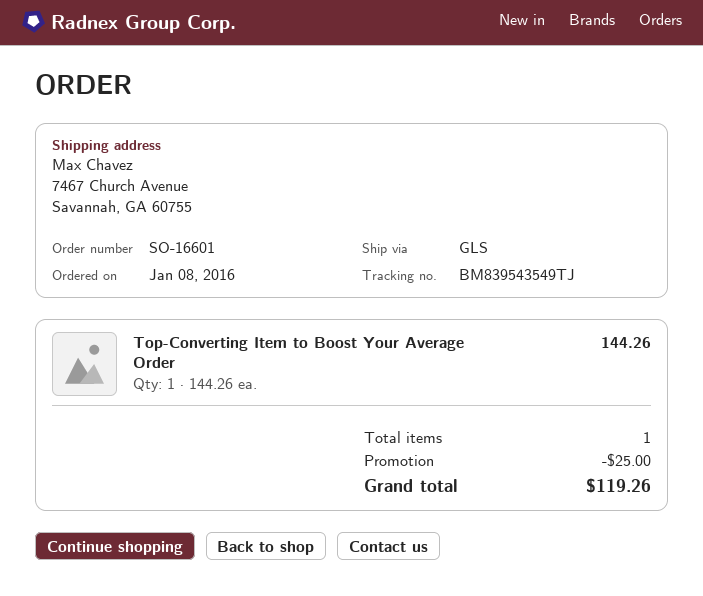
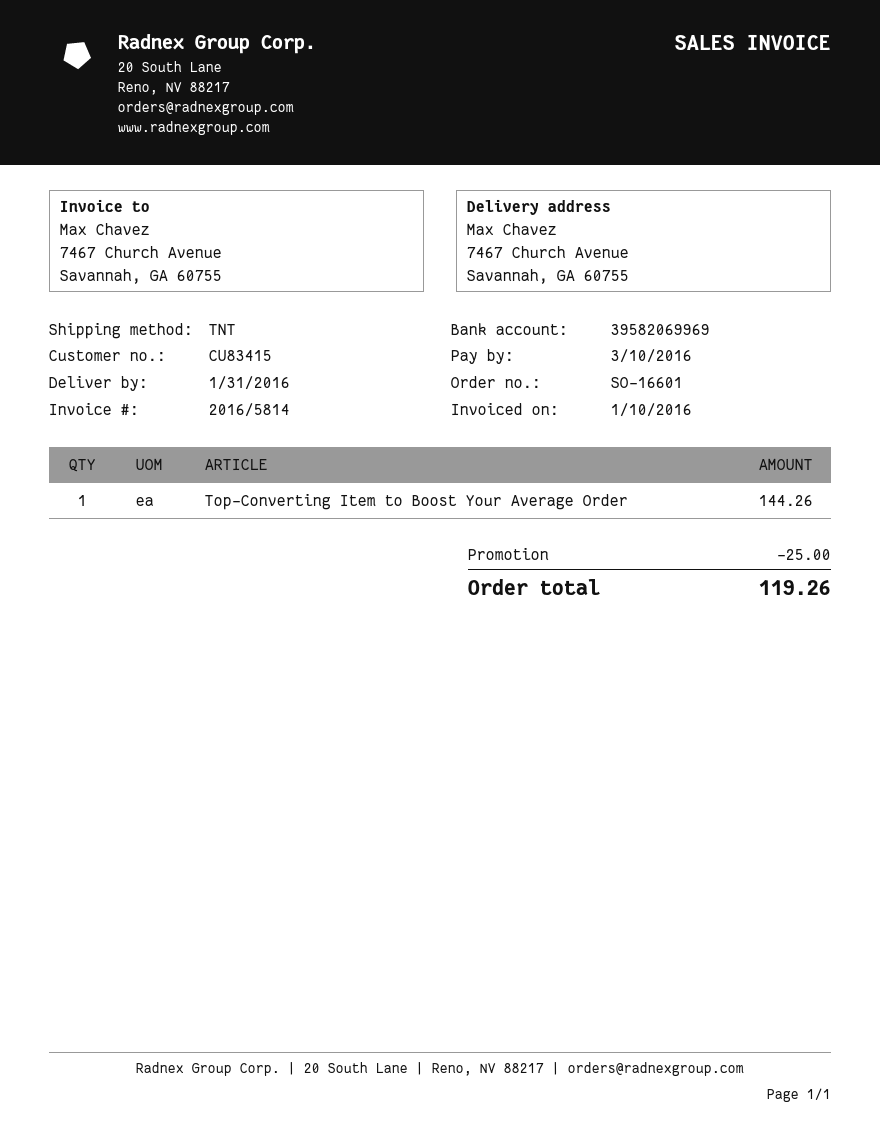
shipping method: GLS -> TNT

